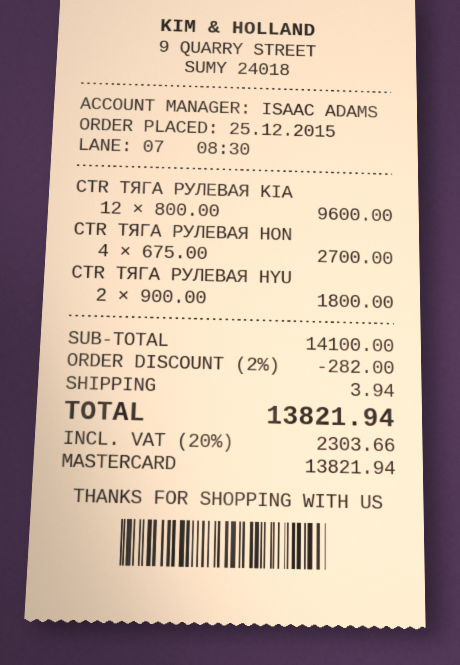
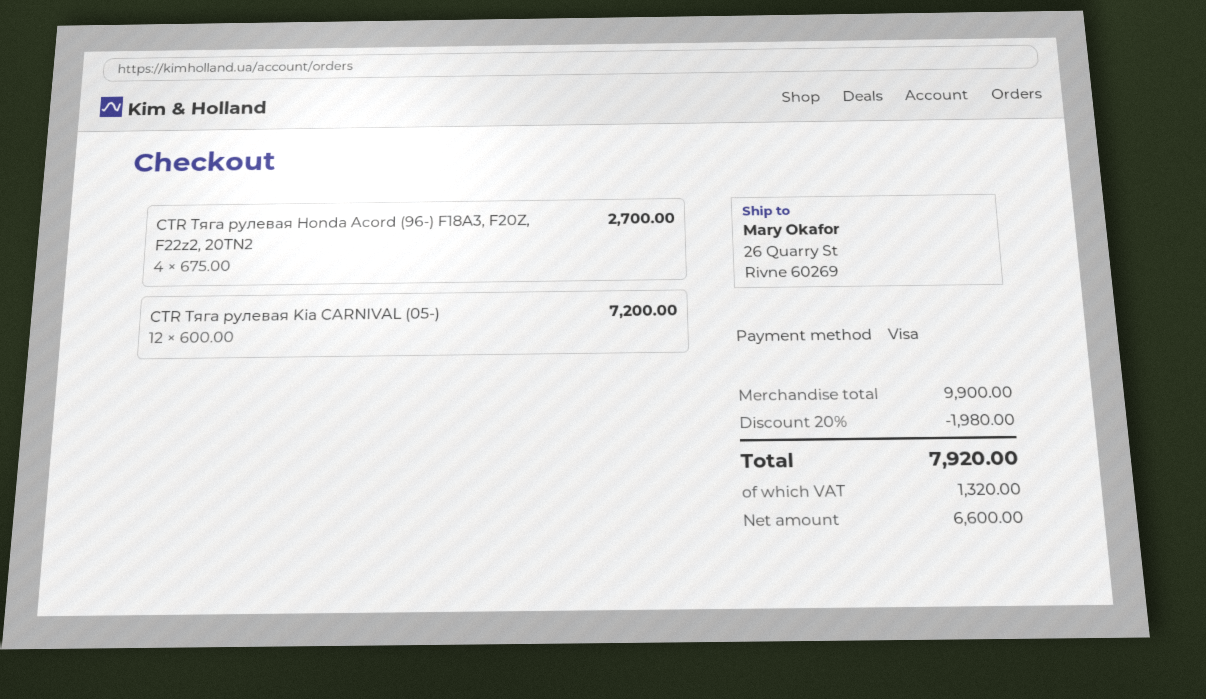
payment method: Mastercard -> Visa
CTR ТЯГА РУЛЕВАЯ KIA: 12 x 800.00 = 9600.00 -> 12 x 600.00 = 7200.00
CTR ТЯГА РУЛЕВАЯ HYU: 2 x 900.00 = 1800.00 -> none
subtotal: 14100.00 -> 9900.00
discount: 2% = 282.00 -> 20% = 1980.00
shipping: 3.94 -> none
tax: 2303.66 -> 1320.00
total: 13821.94 -> 7920.00

